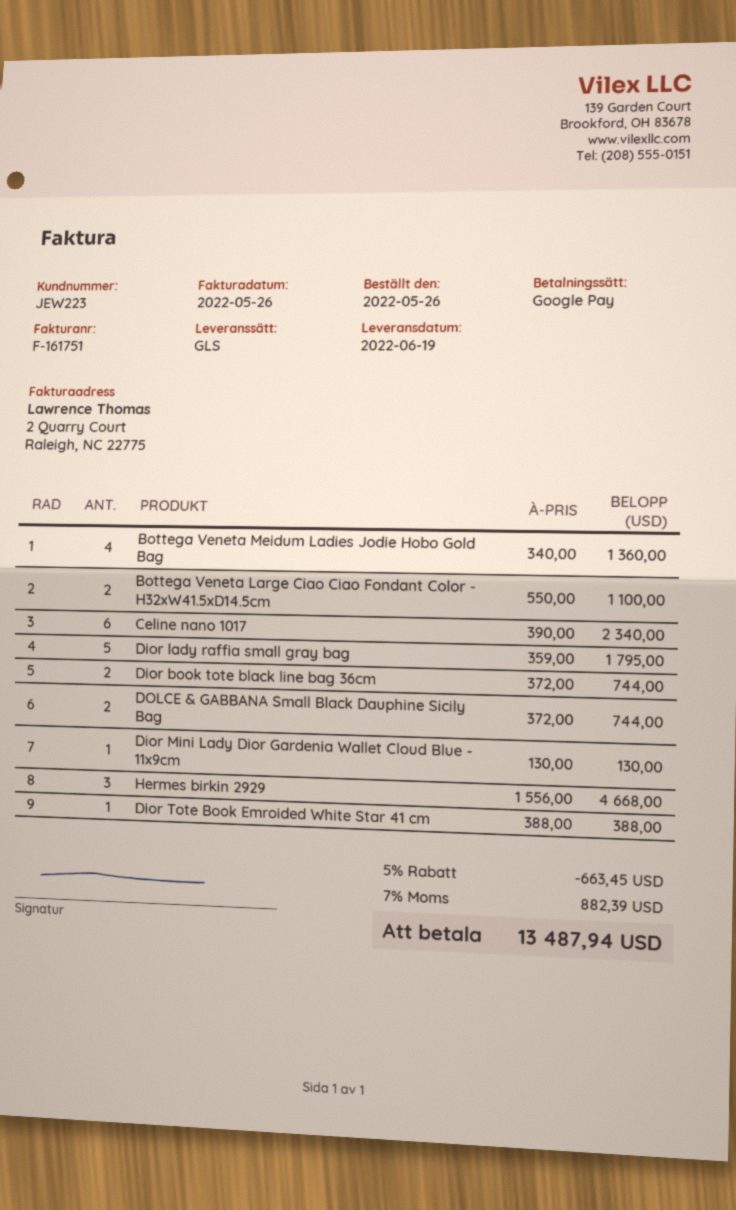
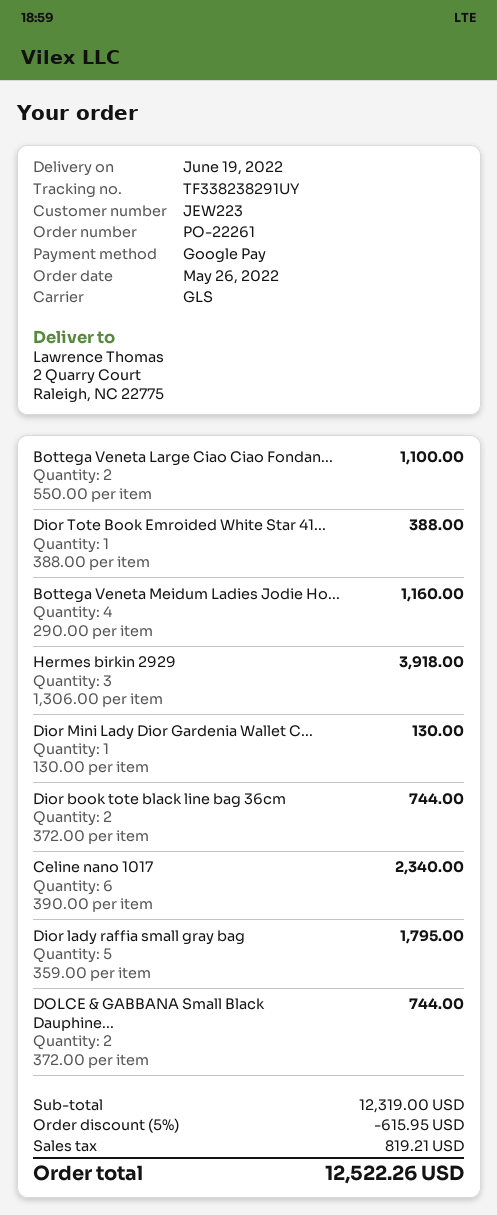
Bottega Veneta Meidum Ladies Jodie Hobo Gold Bag: 4 x 340.00 = 1360.00 -> 4 x 290.00 = 1160.00
Hermes birkin 2929: 3 x 1556.00 = 4668.00 -> 3 x 1306.00 = 3918.00
discount: 5% = 663.45 -> 5% = 615.95
tax: 882.39 -> 819.21
total: 13487.94 -> 12522.26

